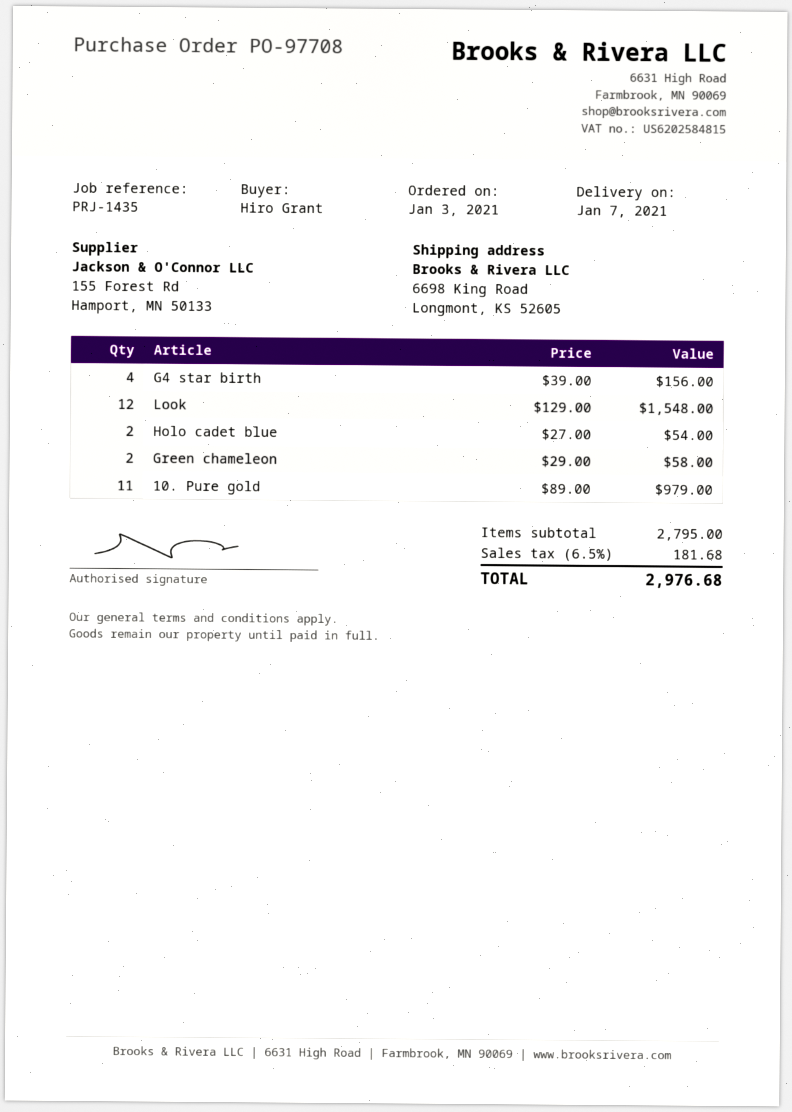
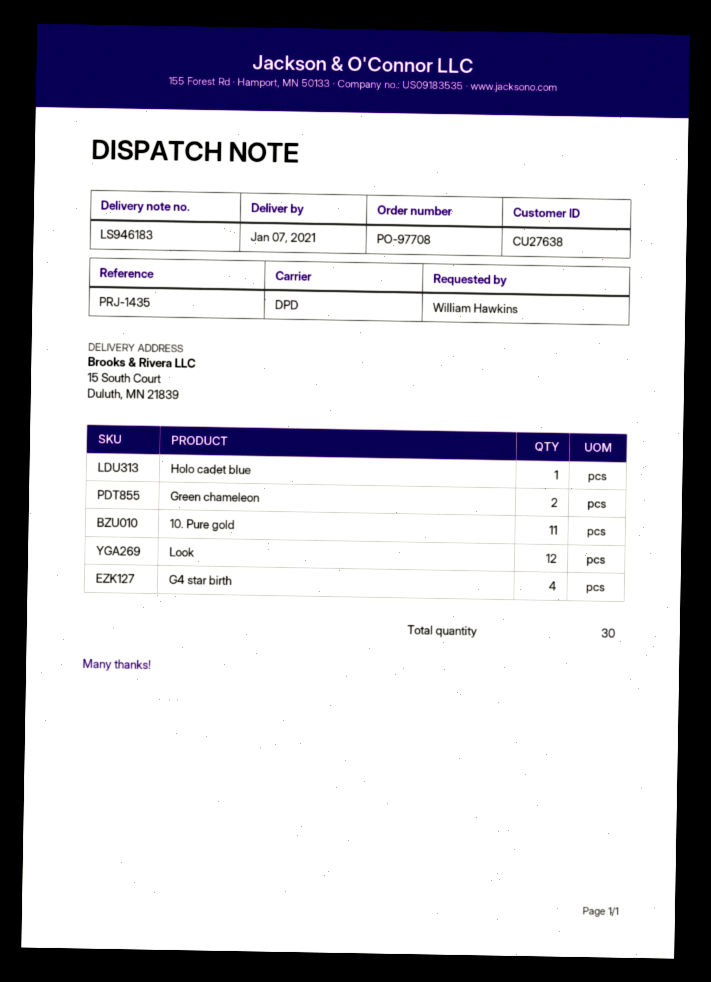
ordered by: Hiro Grant -> William Hawkins
ship to: 6698 King Road, Longmont, KS 52605 -> 15 South Court, Duluth, MN 21839
Holo cadet blue: 2 -> 1

